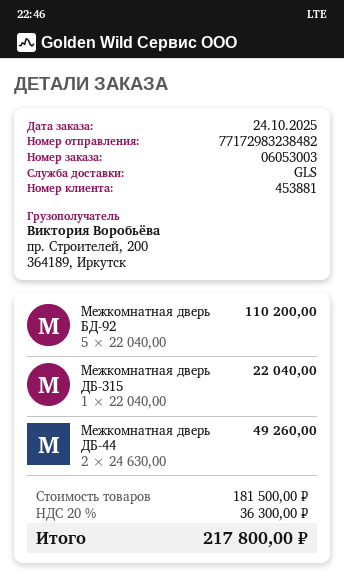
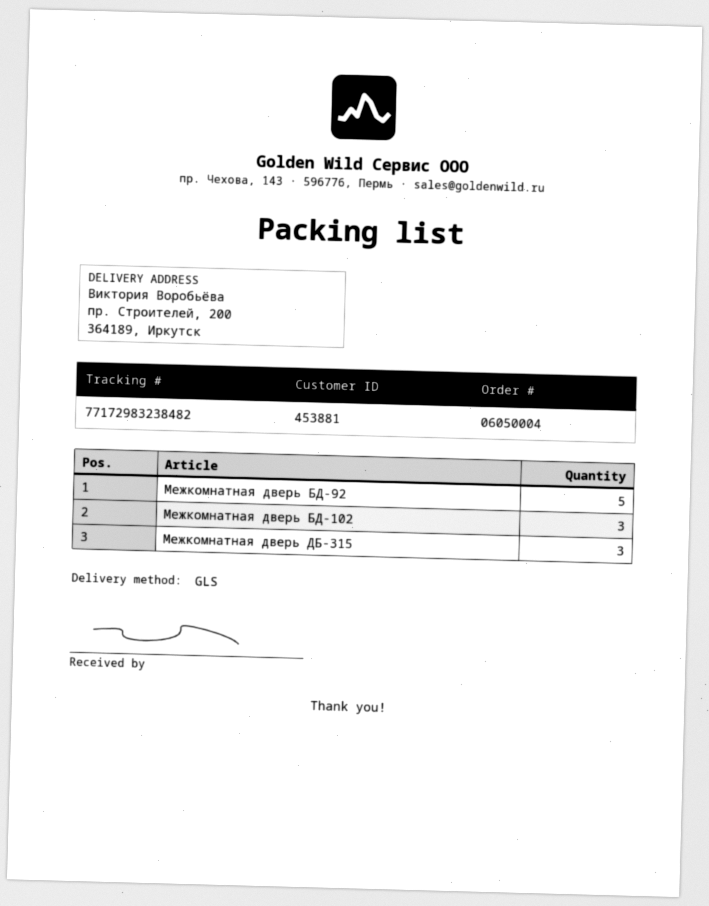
order number: 06053003 -> 06050004
Межкомнатная дверь ДБ-315: 1 -> 3
Межкомнатная дверь ДБ-44: 2 -> none
Межкомнатная дверь БД-102: none -> 3

